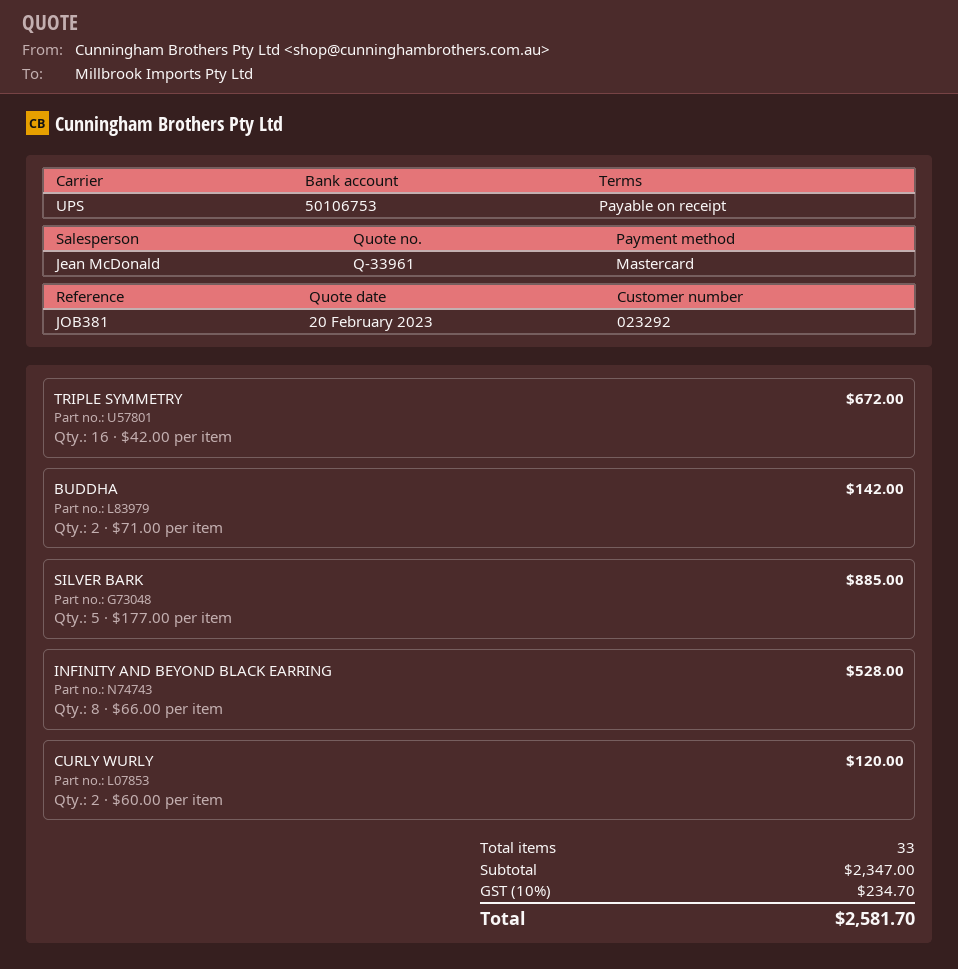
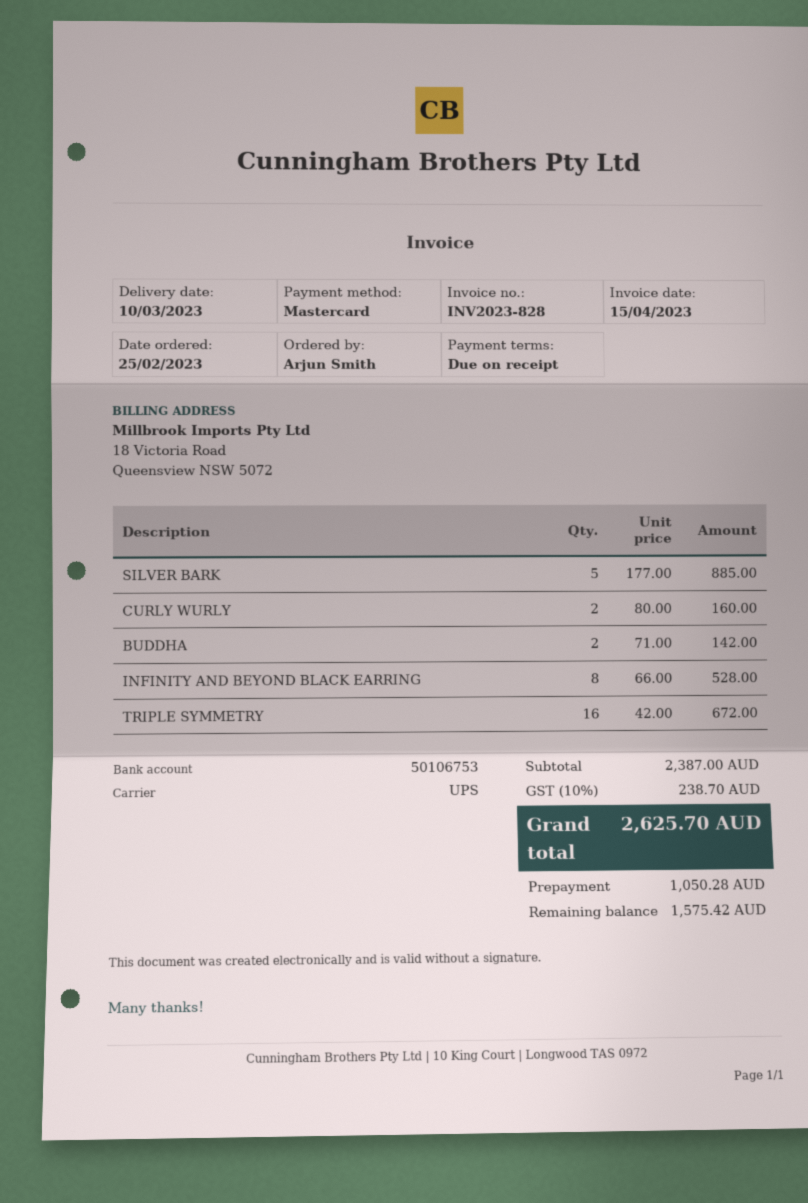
CURLY WURLY: 2 x 60.00 = 120.00 -> 2 x 80.00 = 160.00
subtotal: 2347.00 -> 2387.00
tax: 10% = 234.70 -> 10% = 238.70
total: 2581.70 -> 2625.70

